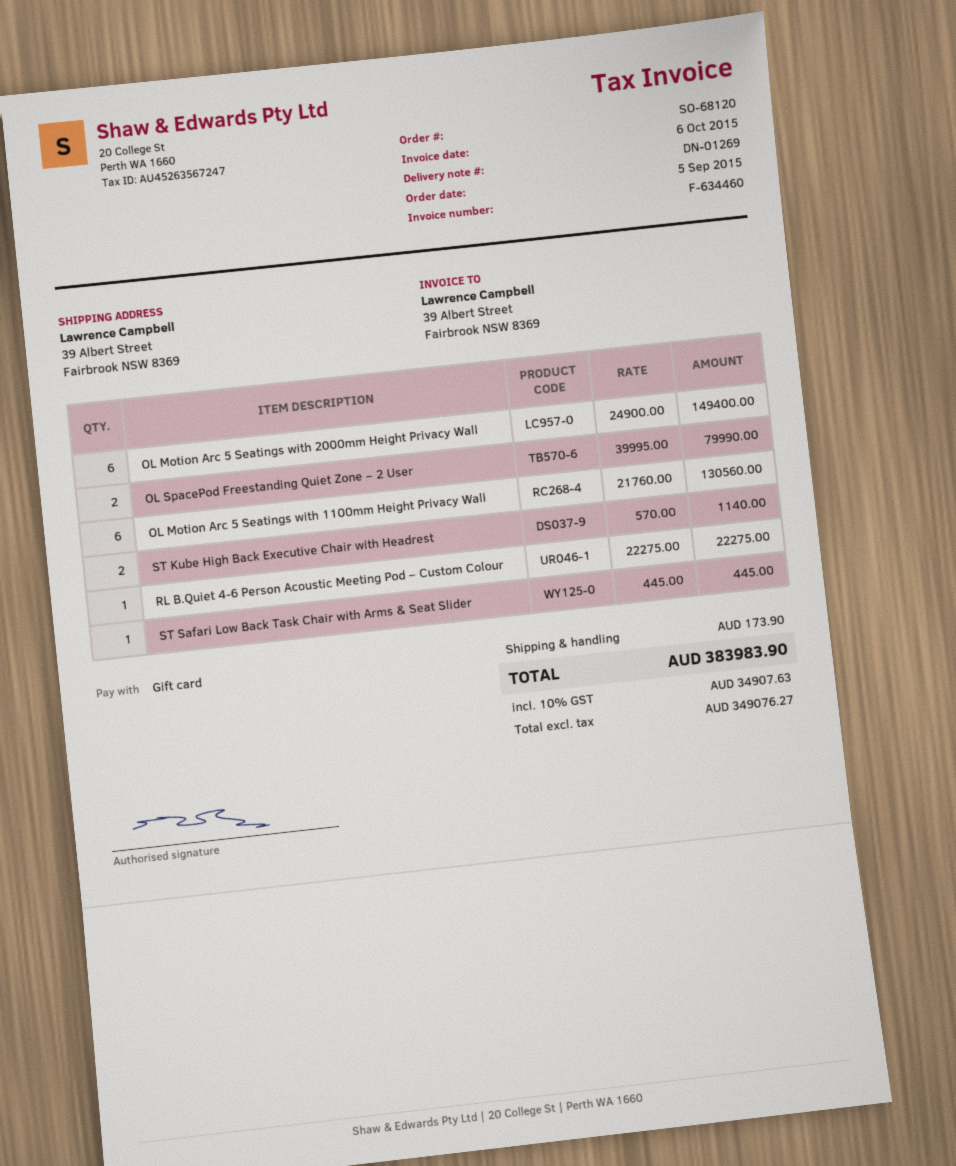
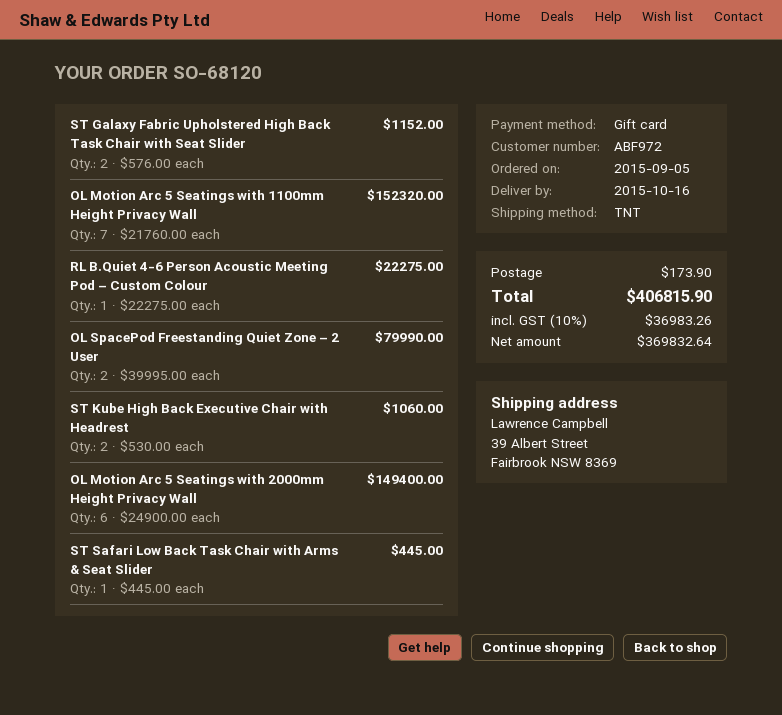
OL Motion Arc 5 Seatings with 1100mm Height Privacy Wall: 6 x 21760.00 = 130560.00 -> 7 x 21760.00 = 152320.00
ST Kube High Back Executive Chair with Headrest: 2 x 570.00 = 1140.00 -> 2 x 530.00 = 1060.00
ST Galaxy Fabric Upholstered High Back Task Chair with Seat Slider: none -> 2 x 576.00 = 1152.00
net: 349076.27 -> 369832.64
tax: 10% = 34907.63 -> 10% = 36983.26
total: 383983.90 -> 406815.90

